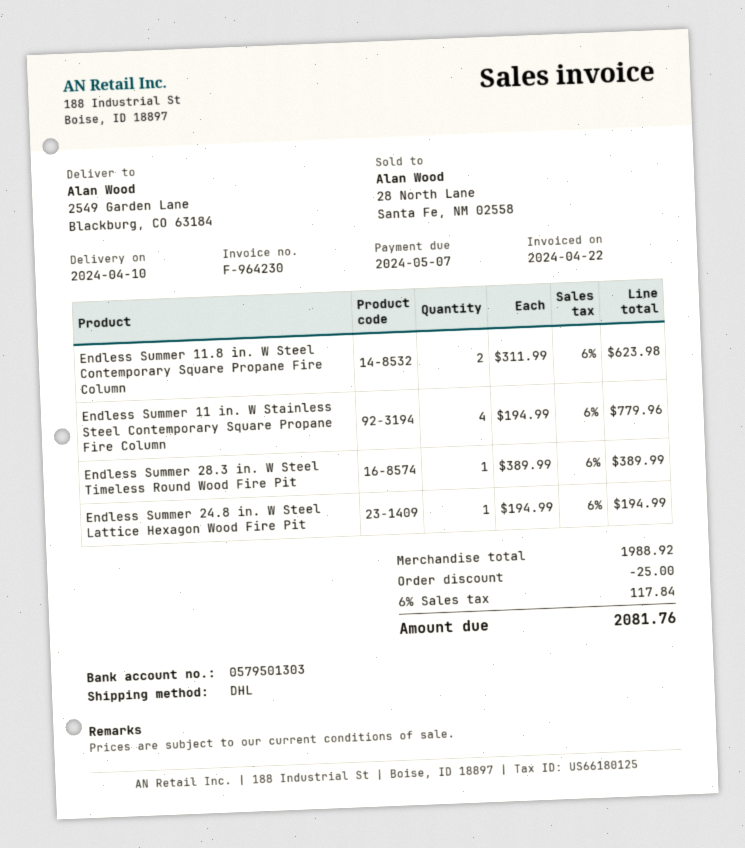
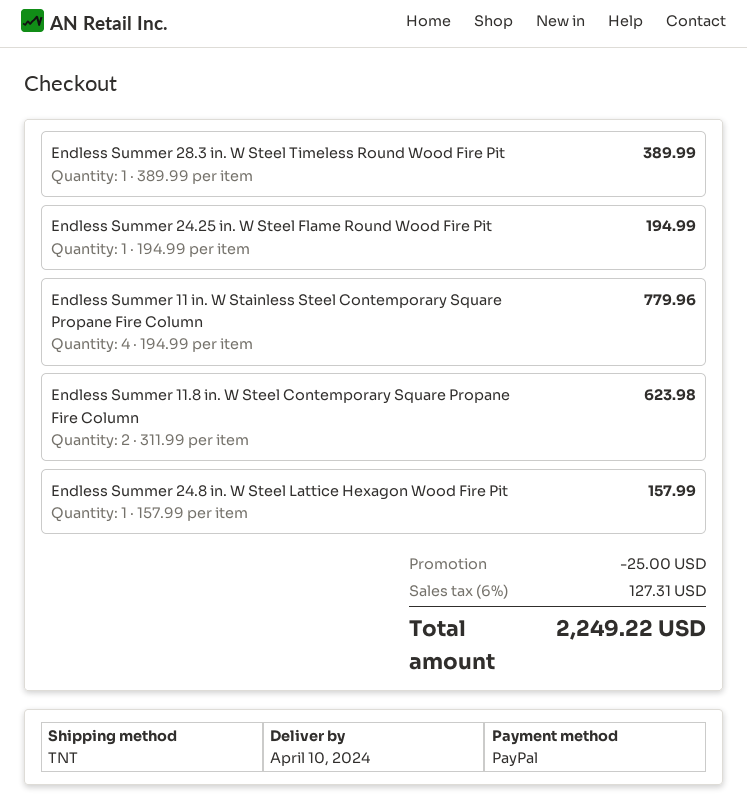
shipping method: DHL -> TNT
Endless Summer 24.8 in. W Steel Lattice Hexagon Wood Fire Pit: 1 x 194.99 = 194.99 -> 1 x 157.99 = 157.99
Endless Summer 24.25 in. W Steel Flame Round Wood Fire Pit: none -> 1 x 194.99 = 194.99
tax: 6% = 117.84 -> 6% = 127.31
total: 2081.76 -> 2249.22

